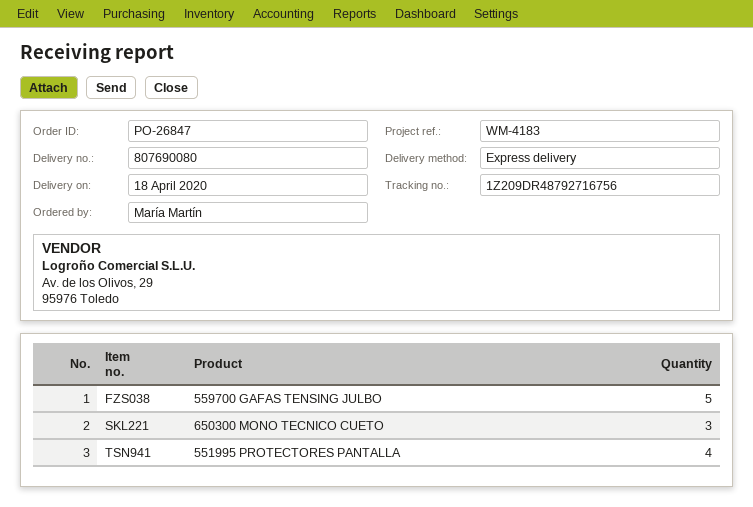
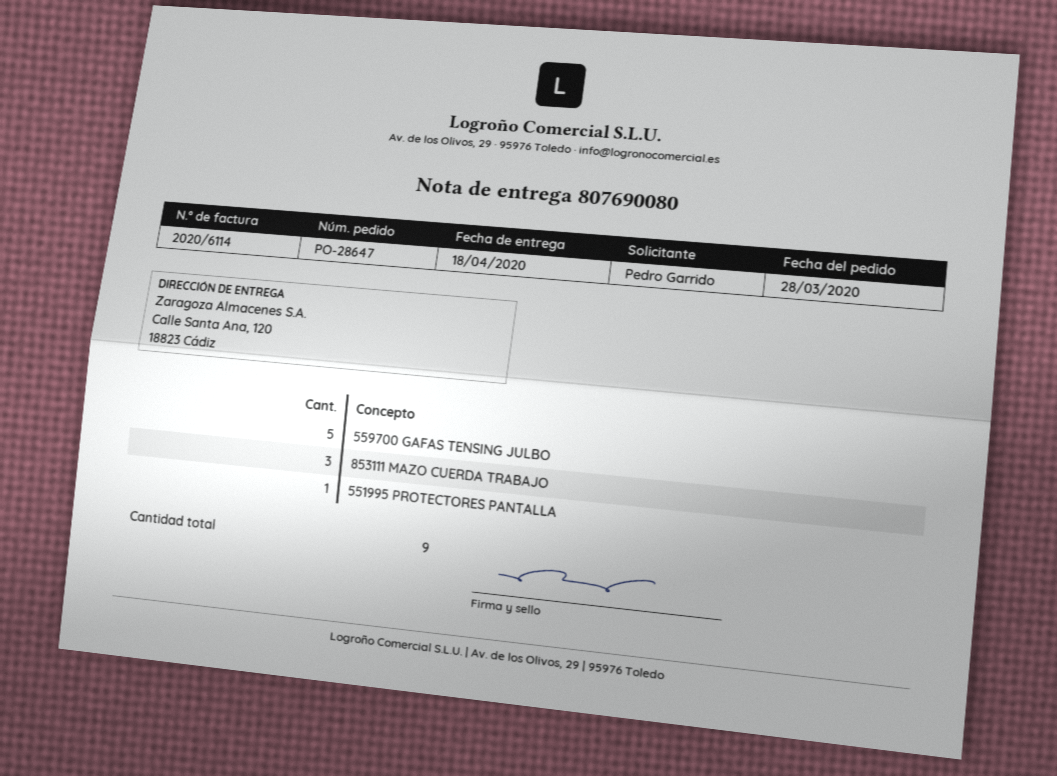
order number: PO-26847 -> PO-28647
ordered by: María Martín -> Pedro Garrido
650300 MONO TECNICO CUETO: 3 -> none
551995 PROTECTORES PANTALLA: 4 -> 1
853111 MAZO CUERDA TRABAJO: none -> 3

